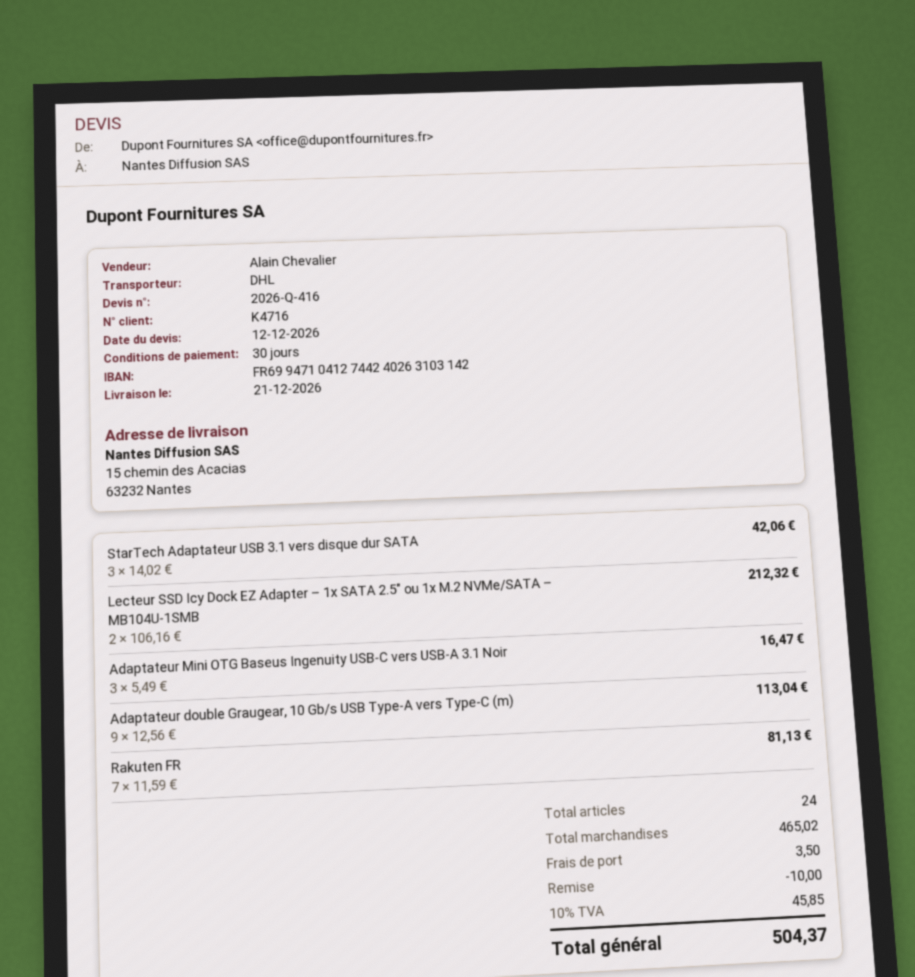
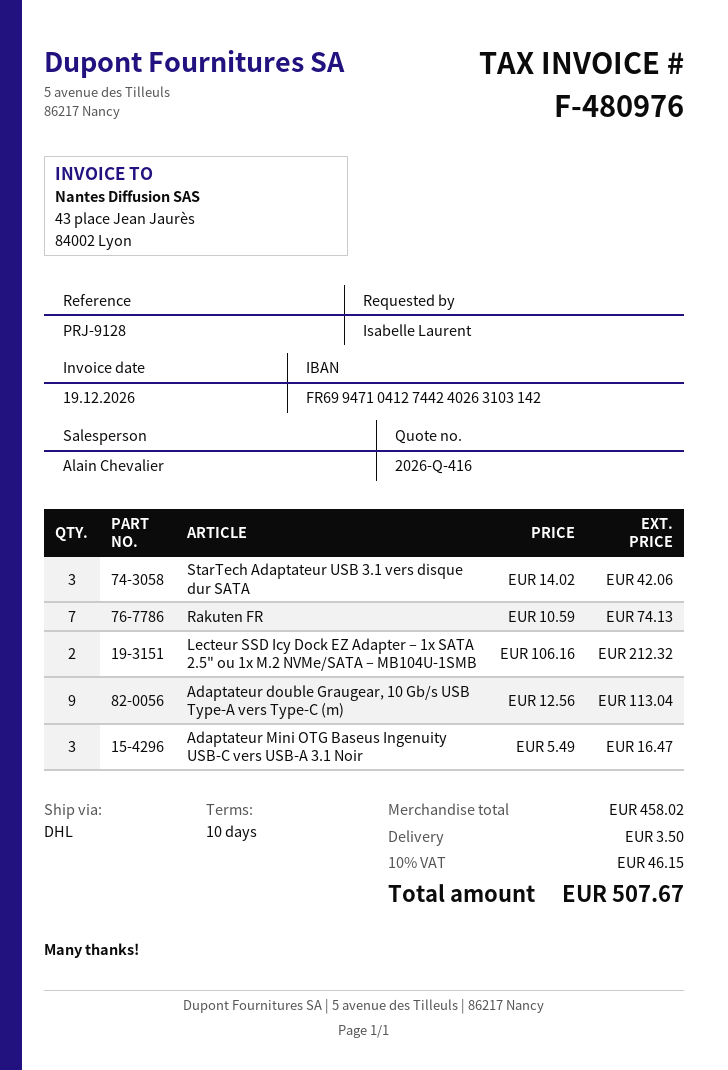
payment terms: 30 days -> 10 days
Rakuten FR: 7 x 11.59 = 81.13 -> 7 x 10.59 = 74.13
subtotal: 465.02 -> 458.02
discount: 10.00 -> none
tax: 10% = 45.85 -> 10% = 46.15
total: 504.37 -> 507.67

